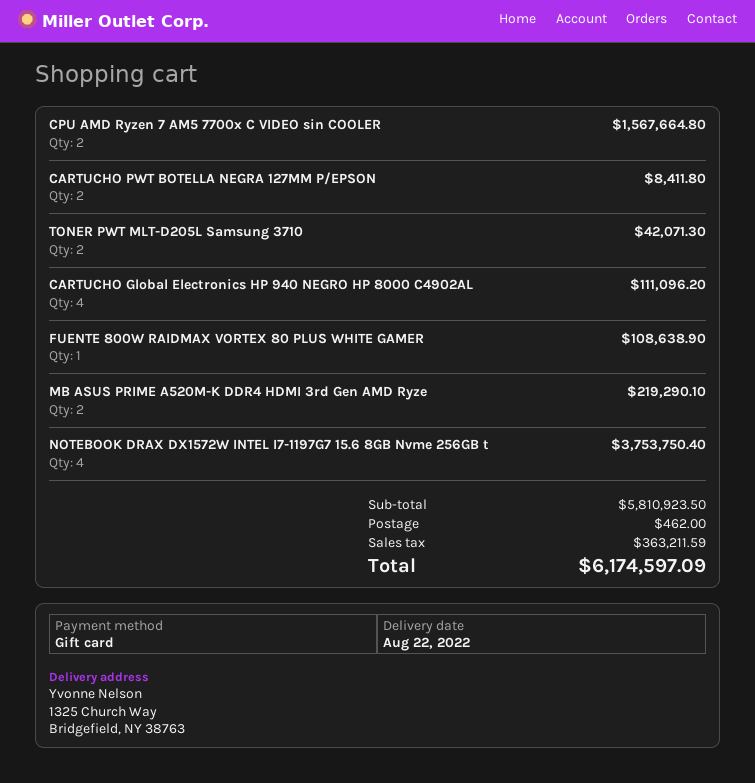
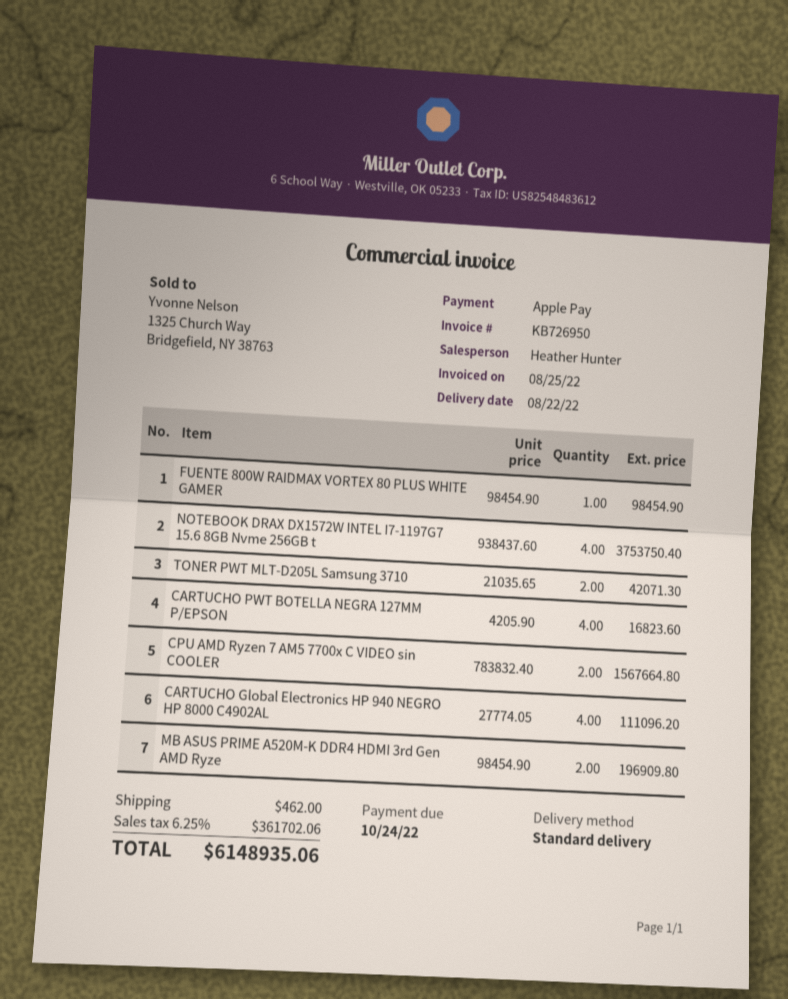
payment method: gift card -> Apple Pay
CARTUCHO PWT BOTELLA NEGRA 127MM P/EPSON: 2 for 8411.80 -> 4 for 16823.60
FUENTE 800W RAIDMAX VORTEX 80 PLUS WHITE GAMER: 1 for 108638.90 -> 1 for 98454.90
MB ASUS PRIME A520M-K DDR4 HDMI 3rd Gen AMD Ryze: 2 for 219290.10 -> 2 for 196909.80
tax: 363211.59 -> 361702.06
total: 6174597.09 -> 6148935.06

